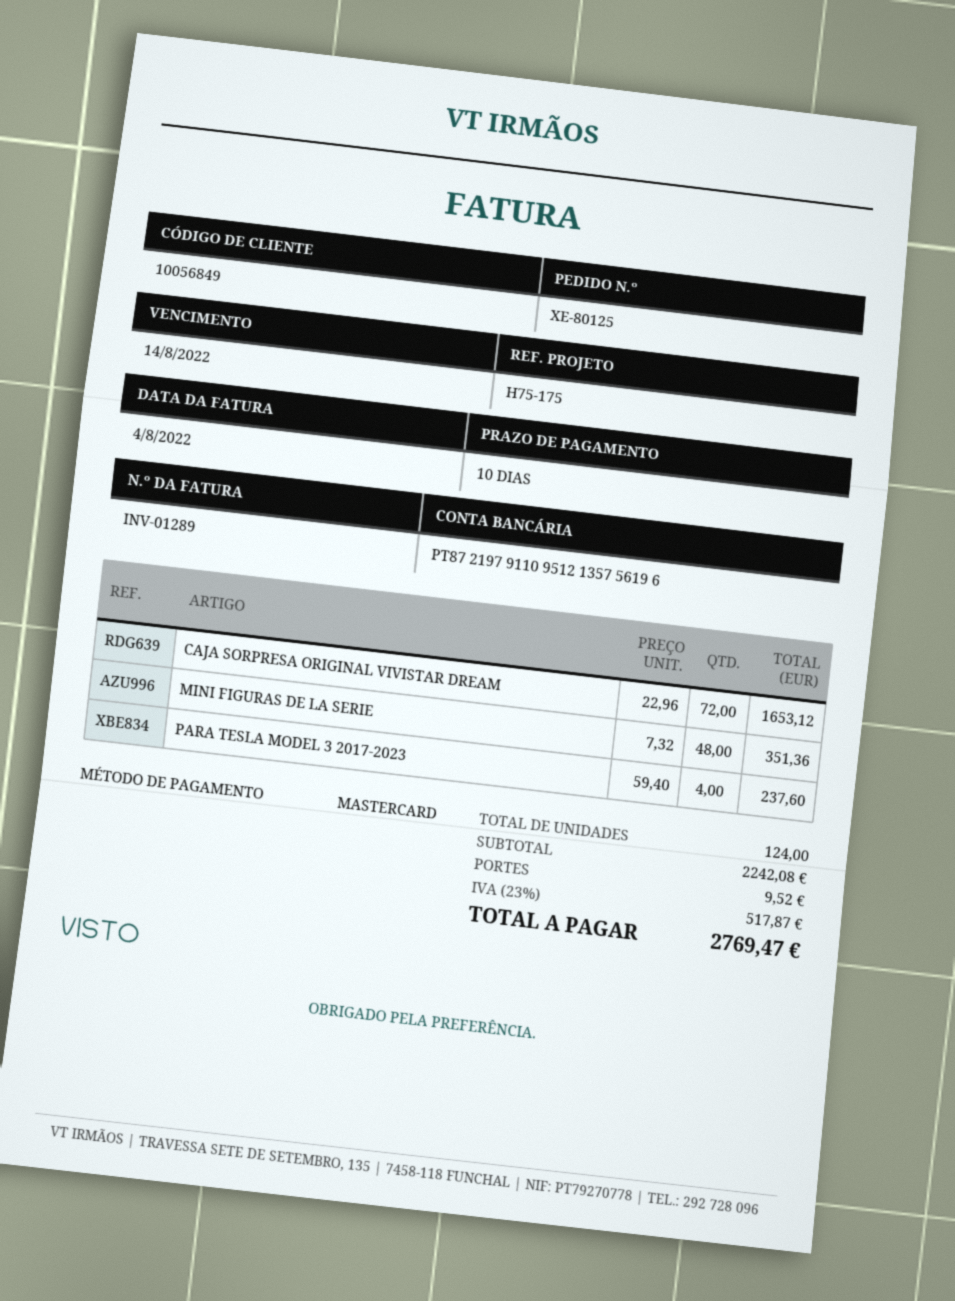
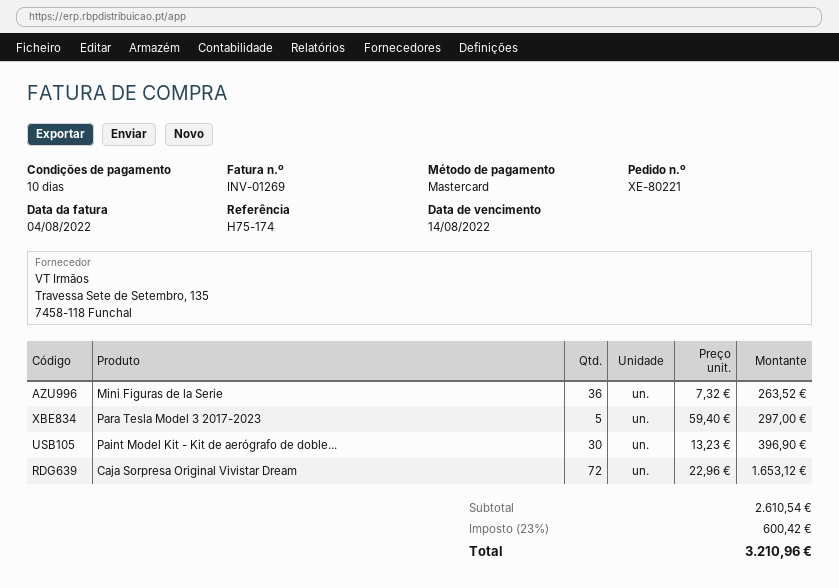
order number: XE-80125 -> XE-80221
invoice number: INV-01289 -> INV-01269
reference: H75-175 -> H75-174
MINI FIGURAS DE LA SERIE: 48 x 7.32 = 351.36 -> 36 x 7.32 = 263.52
PARA TESLA MODEL 3 2017-2023: 4 x 59.40 = 237.60 -> 5 x 59.40 = 297.00
Paint Model Kit - Kit de aerógrafo de doble...: none -> 30 x 13.23 = 396.90
subtotal: 2242.08 -> 2610.54
shipping: 9.52 -> none
tax: 23% = 517.87 -> 23% = 600.42
total: 2769.47 -> 3210.96

